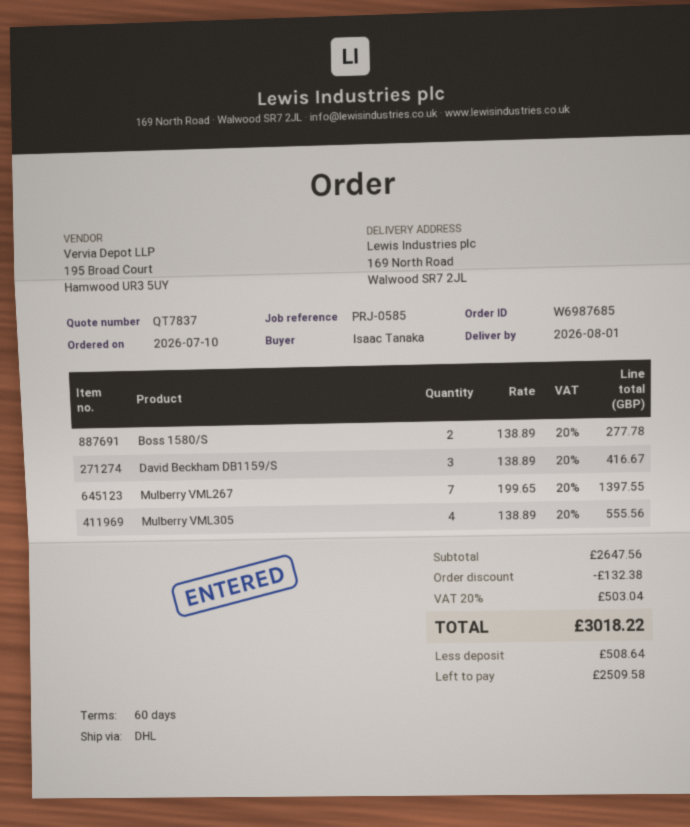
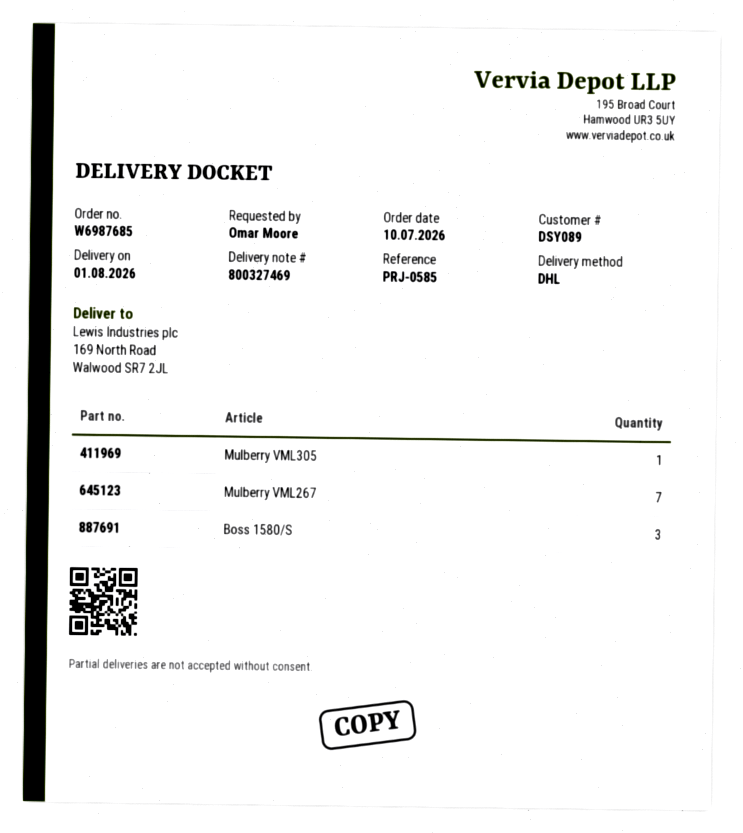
ordered by: Isaac Tanaka -> Omar Moore
Boss 1580/S: 2 -> 3
David Beckham DB1159/S: 3 -> none
Mulberry VML305: 4 -> 1

